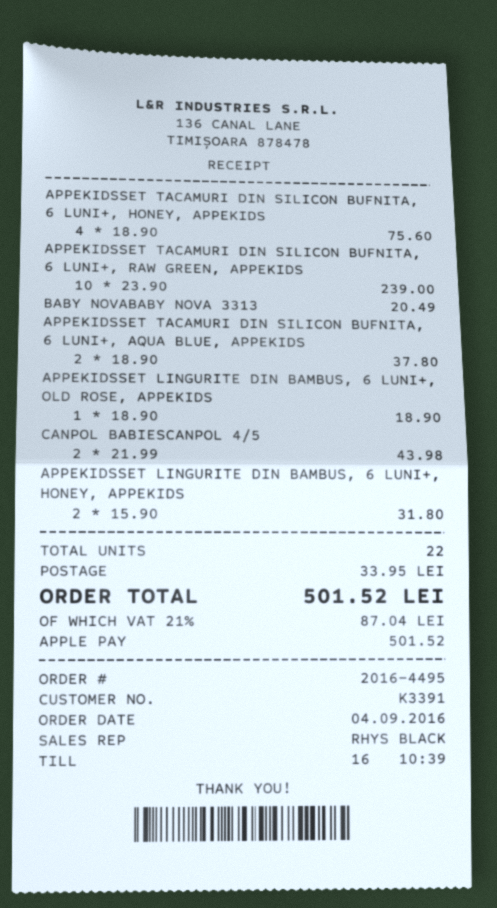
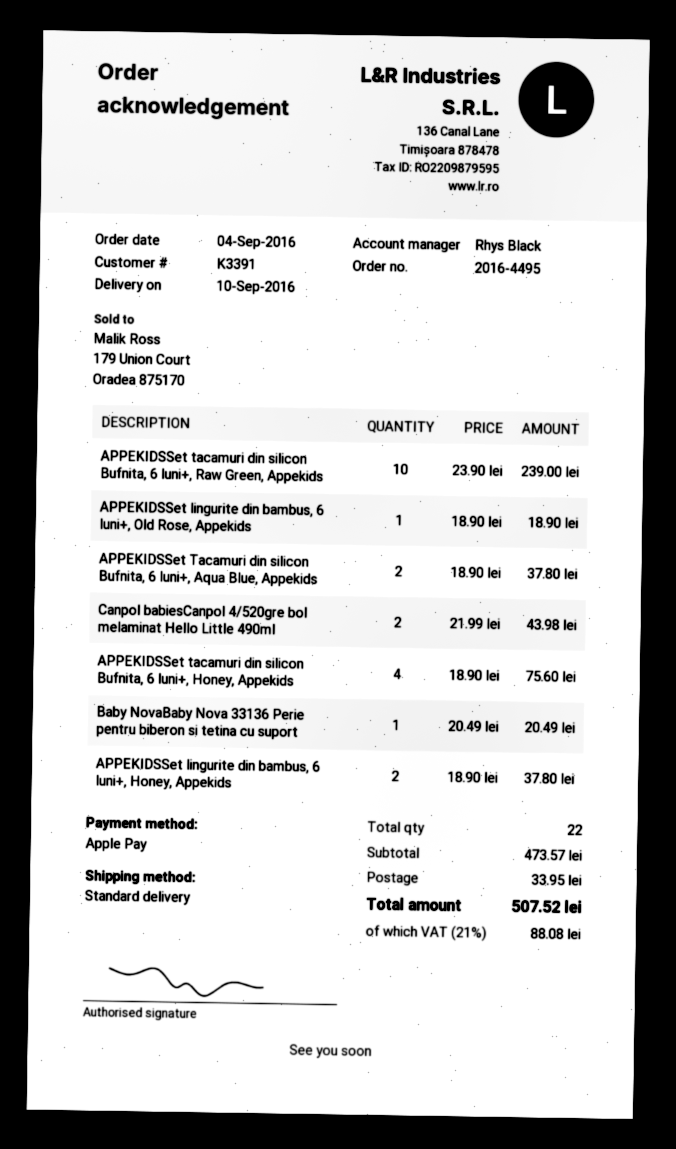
APPEKIDSSET LINGURITE DIN BAMBUS, 6 LUNI+, HONEY, APPEKIDS: 2 x 15.90 = 31.80 -> 2 x 18.90 = 37.80
tax: 21% = 87.04 -> 21% = 88.08
total: 501.52 -> 507.52

